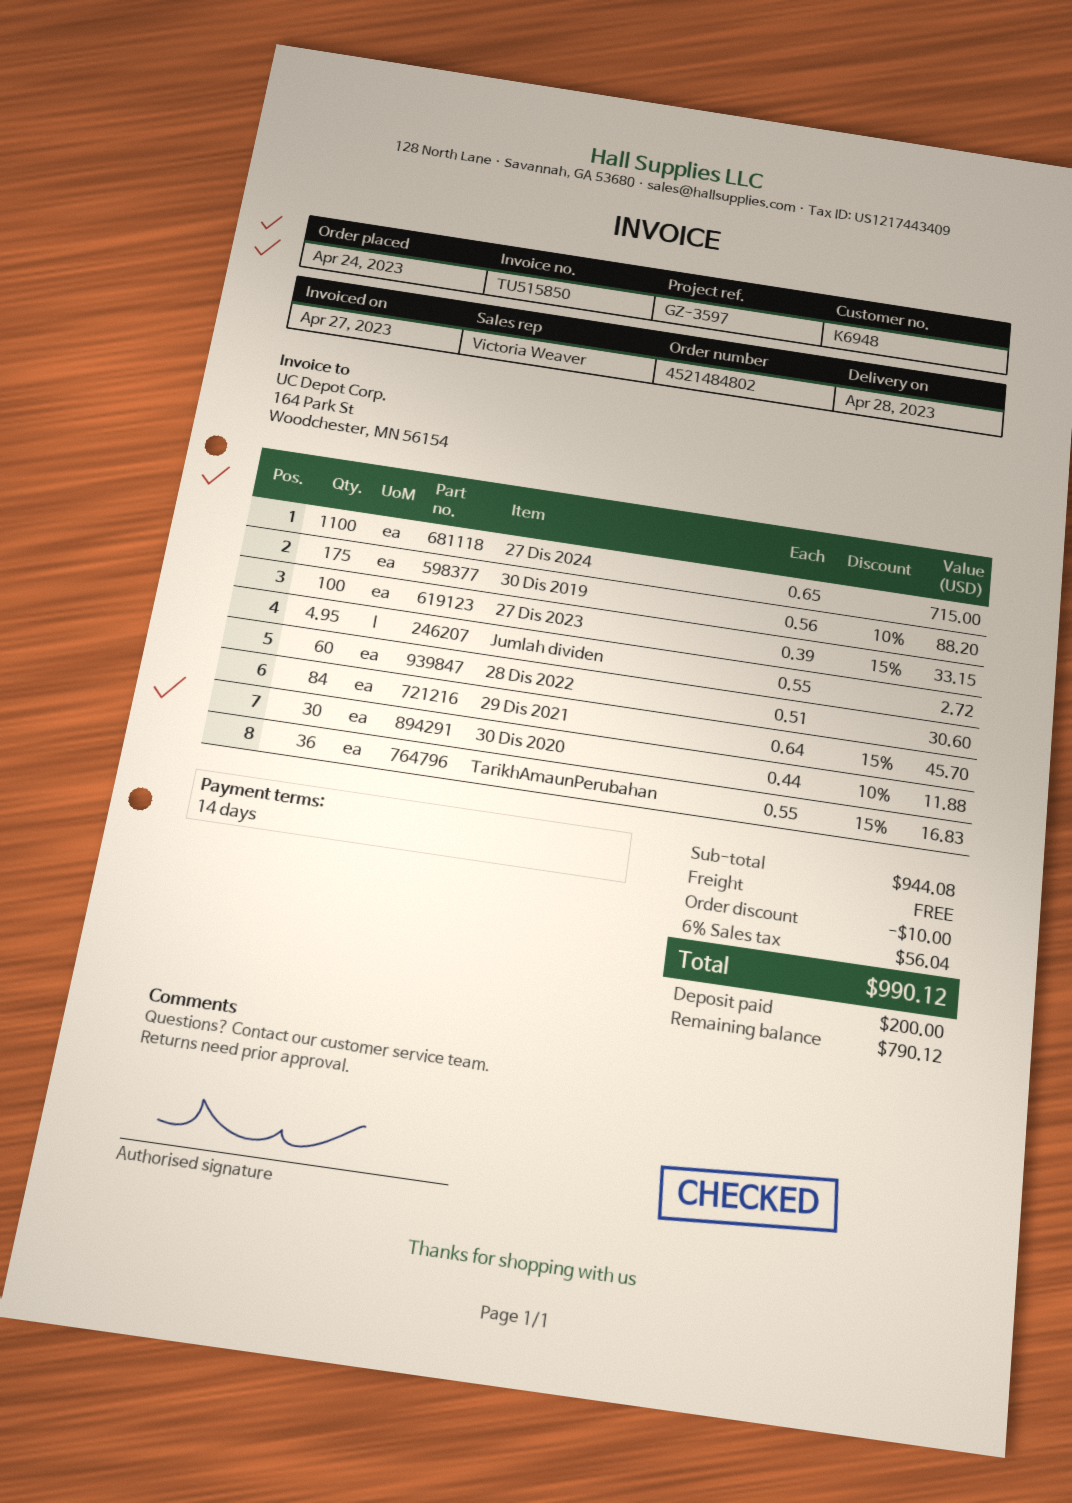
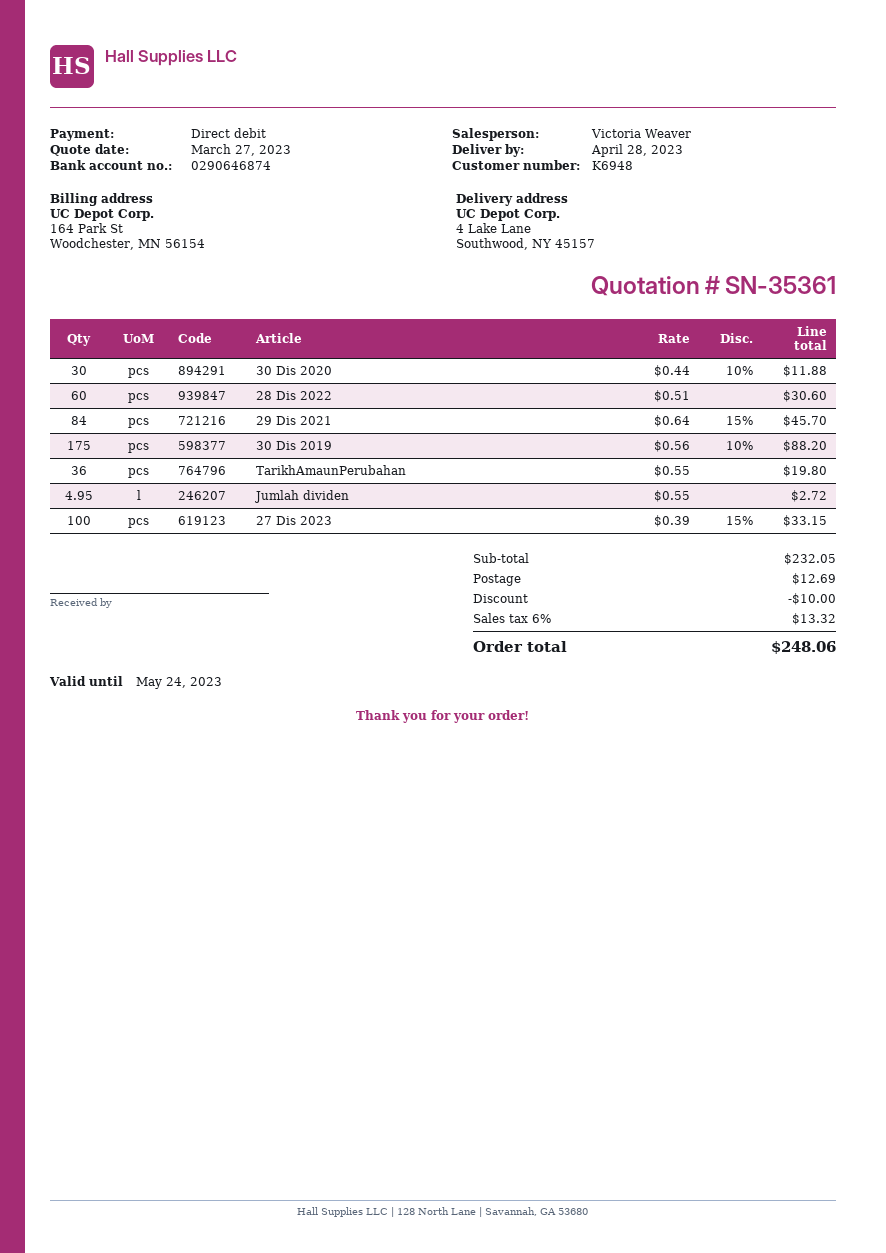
27 Dis 2024: 1100 x 0.65 = 715.00 -> none
TarikhAmaunPerubahan: 36 x 0.55 - 15% = 16.83 -> 36 x 0.55 = 19.80
subtotal: 944.08 -> 232.05
shipping: 0.00 -> 12.69
tax: 6% = 56.04 -> 6% = 13.32
total: 990.12 -> 248.06

